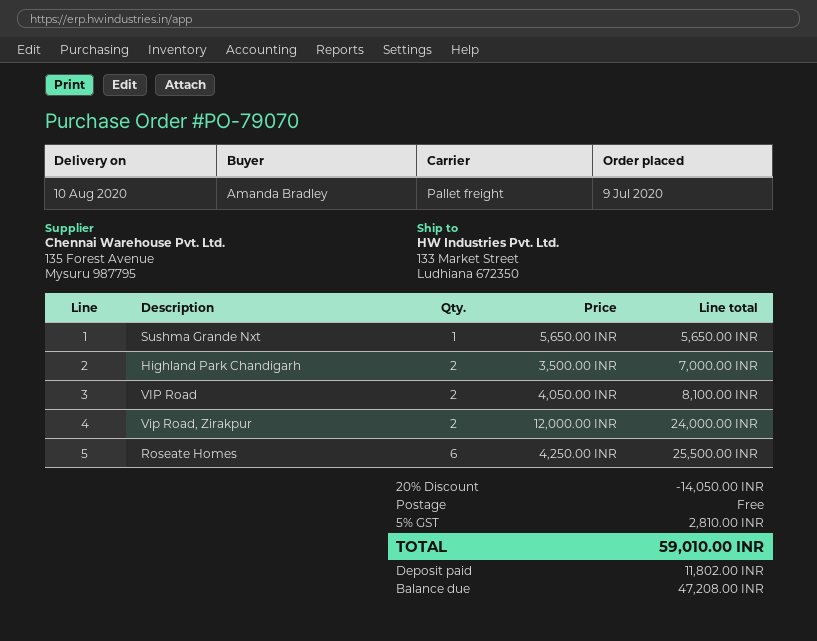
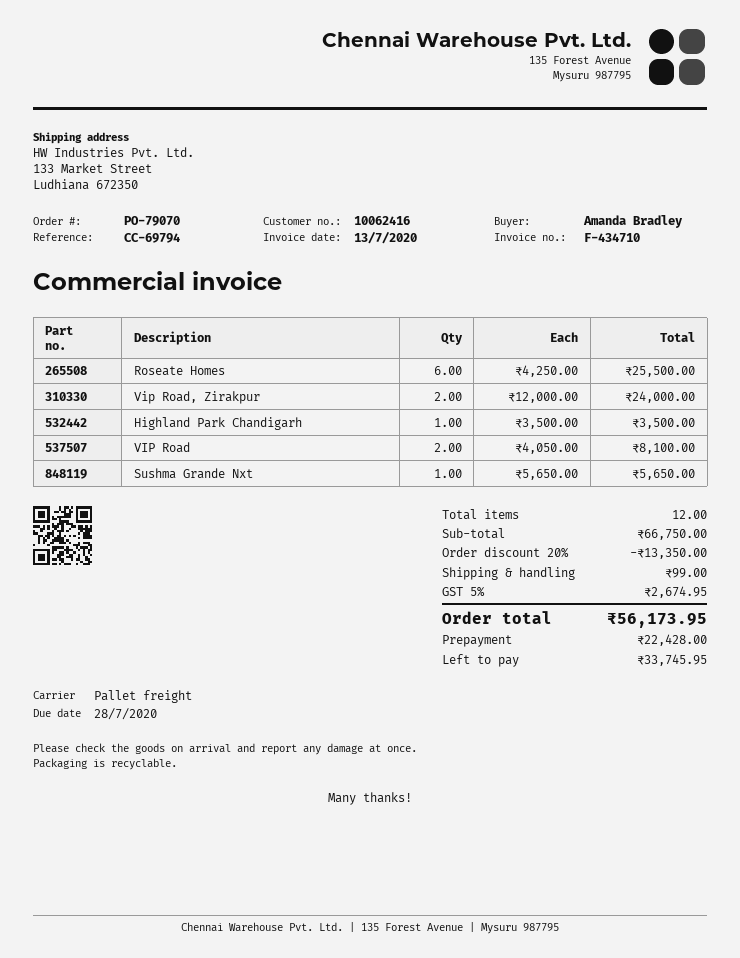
Highland Park Chandigarh: 2 x 3500.00 = 7000.00 -> 1 x 3500.00 = 3500.00
discount: 20% = 14050.00 -> 20% = 13350.00
shipping: 0.00 -> 99.00
tax: 5% = 2810.00 -> 5% = 2674.95
total: 59010.00 -> 56173.95
deposit: 11802.00 -> 22428.00
balance: 47208.00 -> 33745.95

